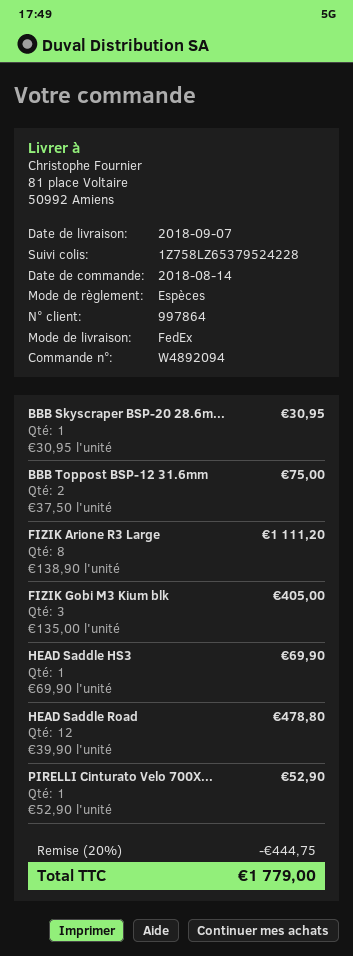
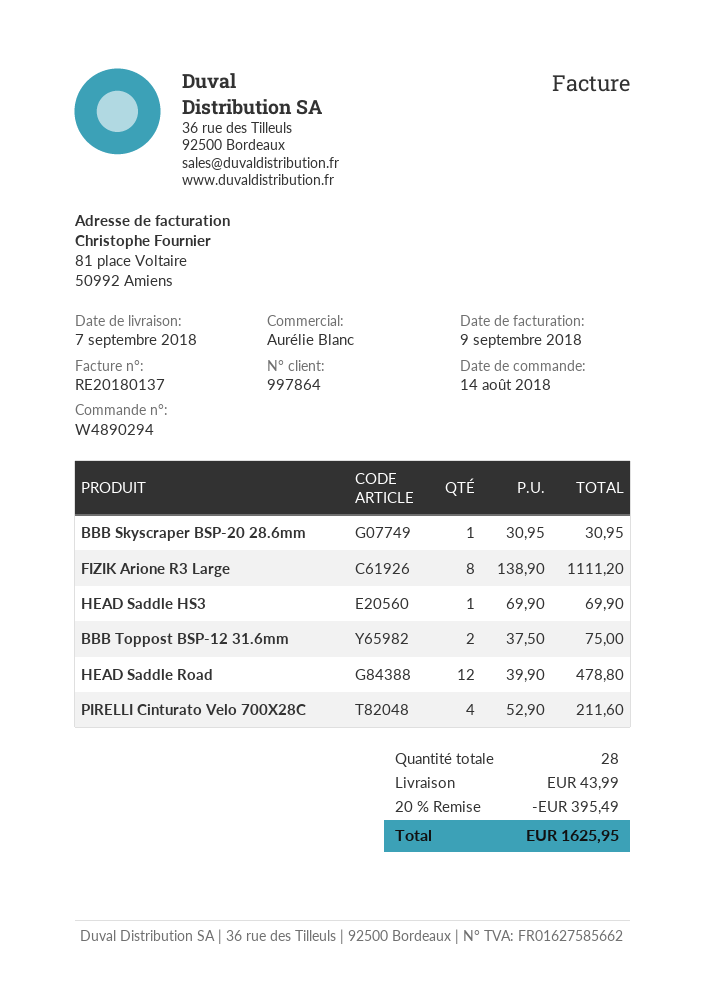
order number: W4892094 -> W4890294
FIZIK Gobi M3 Kium blk: 3 x 135.00 = 405.00 -> none
PIRELLI Cinturato Velo 700X...: 1 x 52.90 = 52.90 -> 4 x 52.90 = 211.60
discount: 20% = 444.75 -> 20% = 395.49
shipping: none -> 43.99
total: 1779.00 -> 1625.95

